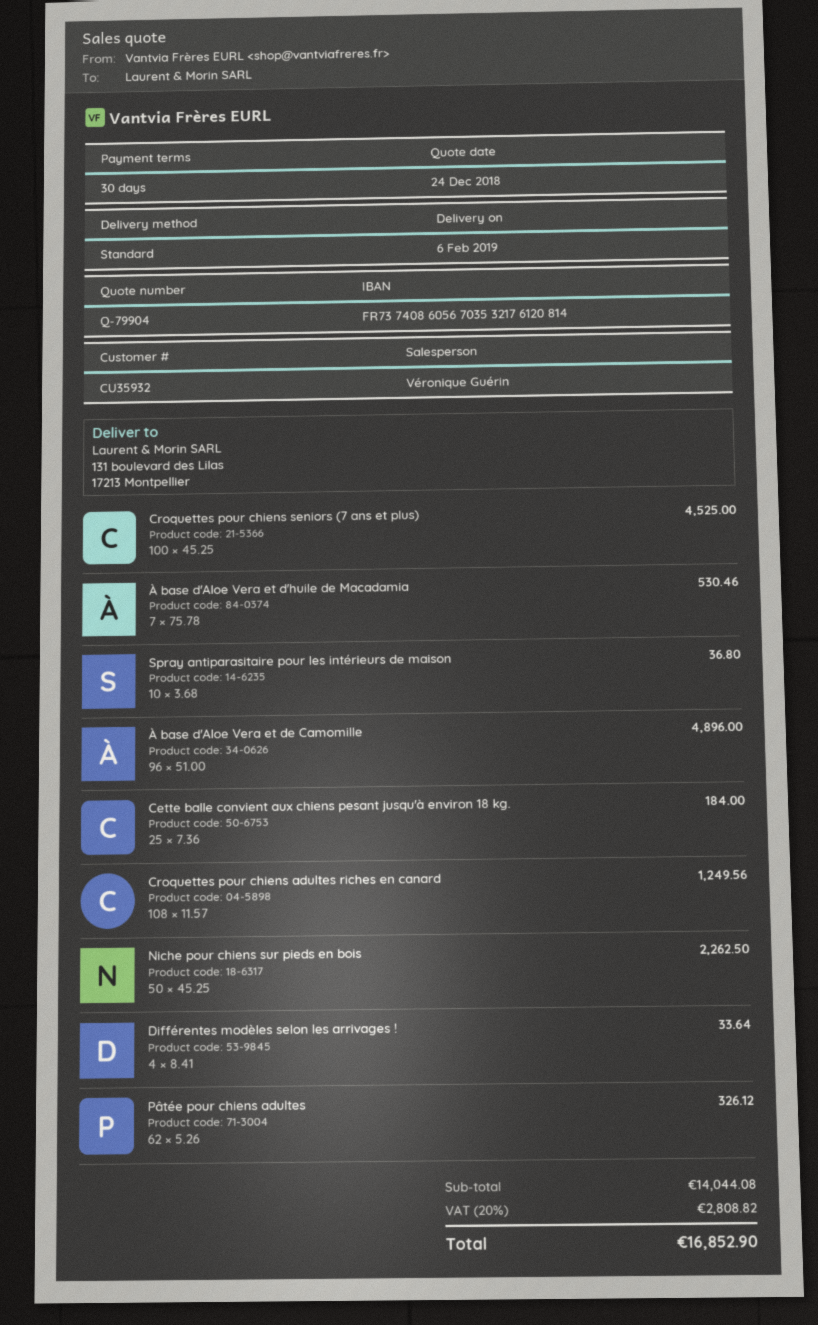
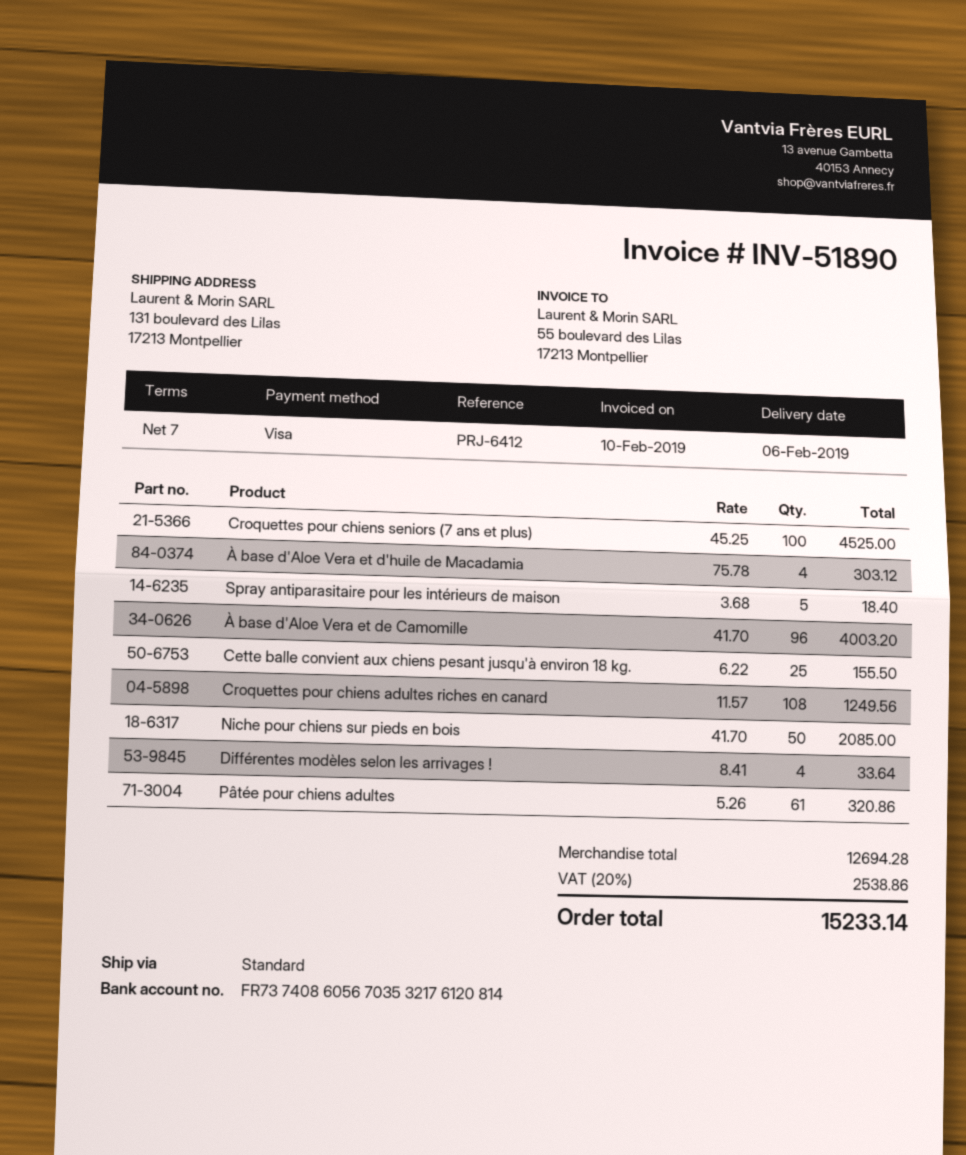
payment terms: 30 days -> 7 days
À base d'Aloe Vera et d'huile de Macadamia: 7 x 75.78 = 530.46 -> 4 x 75.78 = 303.12
Spray antiparasitaire pour les intérieurs de maison: 10 x 3.68 = 36.80 -> 5 x 3.68 = 18.40
À base d'Aloe Vera et de Camomille: 96 x 51.00 = 4896.00 -> 96 x 41.70 = 4003.20
Cette balle convient aux chiens pesant jusqu'à environ 18 kg.: 25 x 7.36 = 184.00 -> 25 x 6.22 = 155.50
Niche pour chiens sur pieds en bois: 50 x 45.25 = 2262.50 -> 50 x 41.70 = 2085.00
Pâtée pour chiens adultes: 62 x 5.26 = 326.12 -> 61 x 5.26 = 320.86
subtotal: 14044.08 -> 12694.28
tax: 20% = 2808.82 -> 20% = 2538.86
total: 16852.90 -> 15233.14

